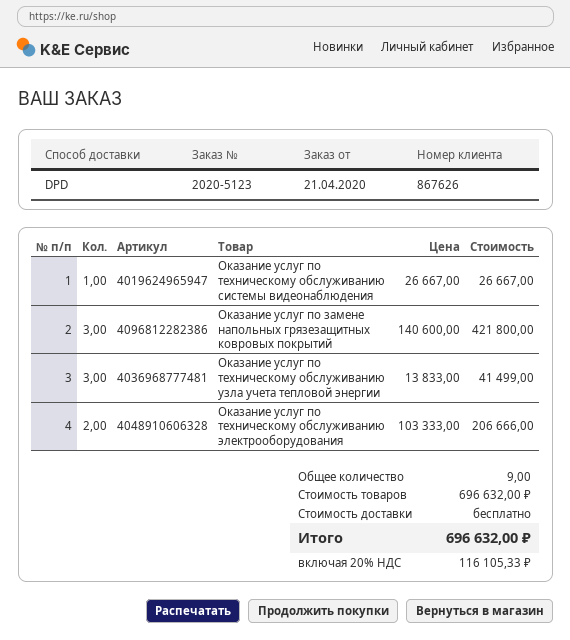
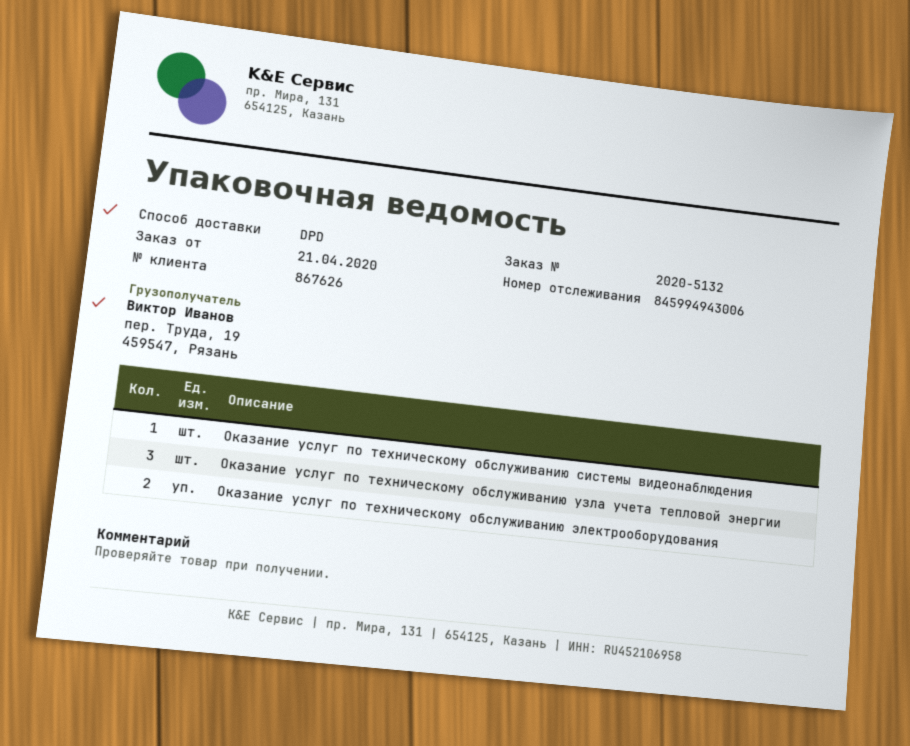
order number: 2020-5123 -> 2020-5132
Оказание услуг по замене напольных грязезащитных ковровых покрытий: 3 -> none

